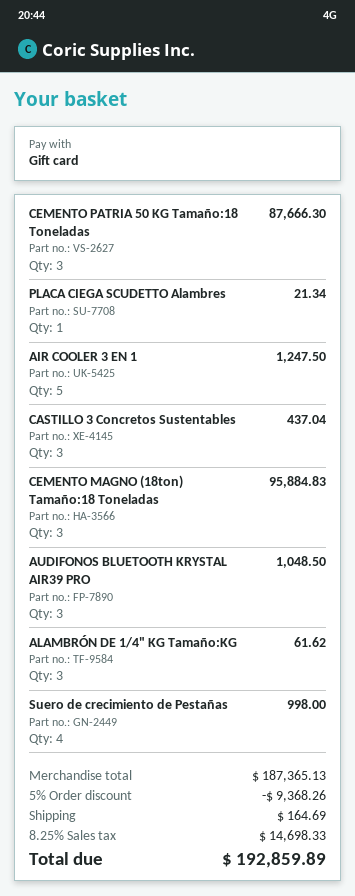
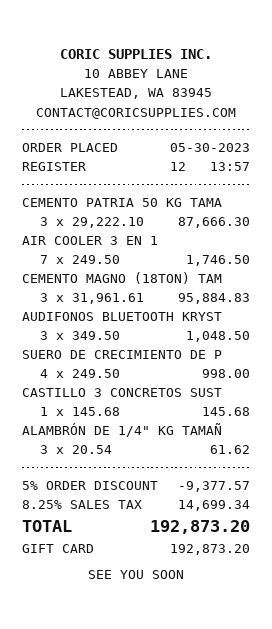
PLACA CIEGA SCUDETTO Alambres: 1 for 21.34 -> none
AIR COOLER 3 EN 1: 5 for 1247.50 -> 7 for 1746.50
CASTILLO 3 Concretos Sustentables: 3 for 437.04 -> 1 for 145.68
discount: 5% = 9368.26 -> 5% = 9377.57
shipping: 164.69 -> none
tax: 8.25% = 14698.33 -> 8.25% = 14699.34
total: 192859.89 -> 192873.20

